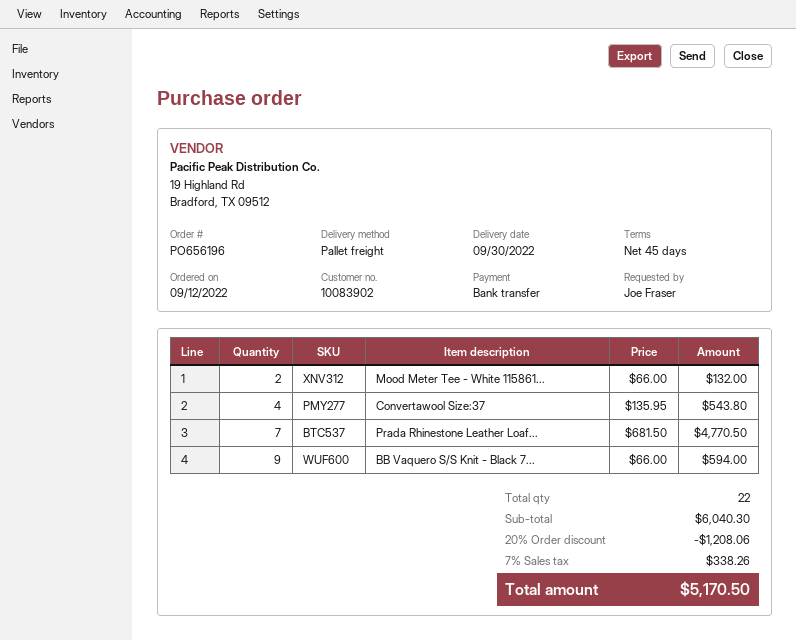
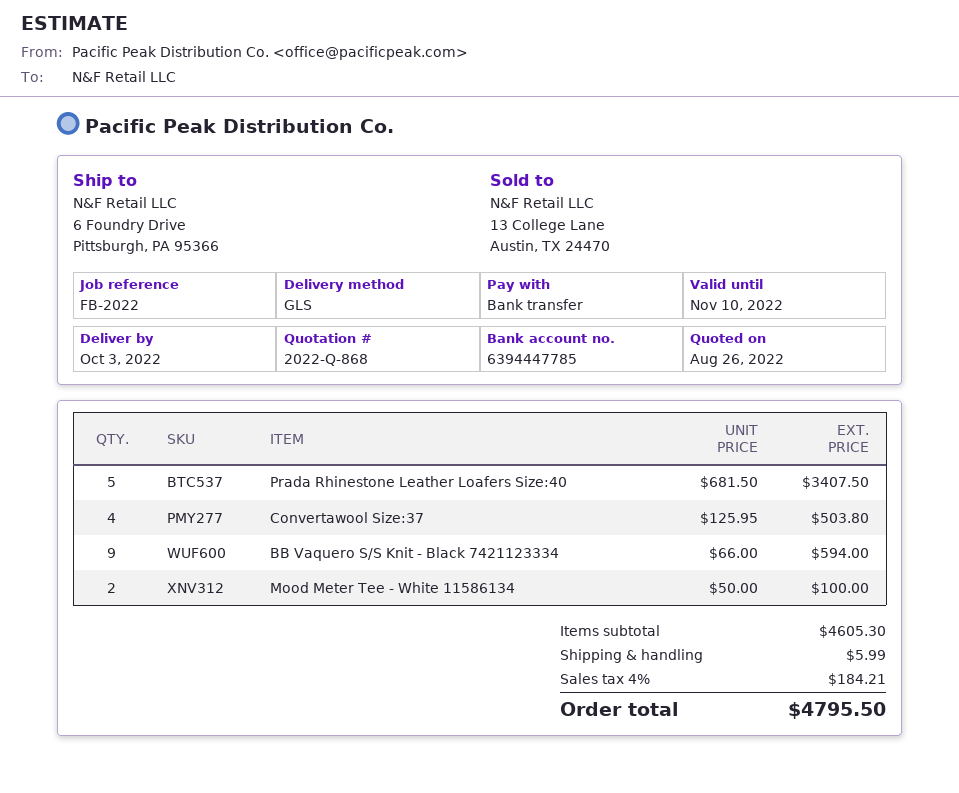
delivery date: 2022-09-30 -> 2022-10-03
shipping method: pallet freight -> GLS
Mood Meter Tee - White 115861...: 2 x 66.00 = 132.00 -> 2 x 50.00 = 100.00
Convertawool Size:37: 4 x 135.95 = 543.80 -> 4 x 125.95 = 503.80
Prada Rhinestone Leather Loaf...: 7 x 681.50 = 4770.50 -> 5 x 681.50 = 3407.50
subtotal: 6040.30 -> 4605.30
discount: 20% = 1208.06 -> none
shipping: none -> 5.99
tax: 7% = 338.26 -> 4% = 184.21
total: 5170.50 -> 4795.50

